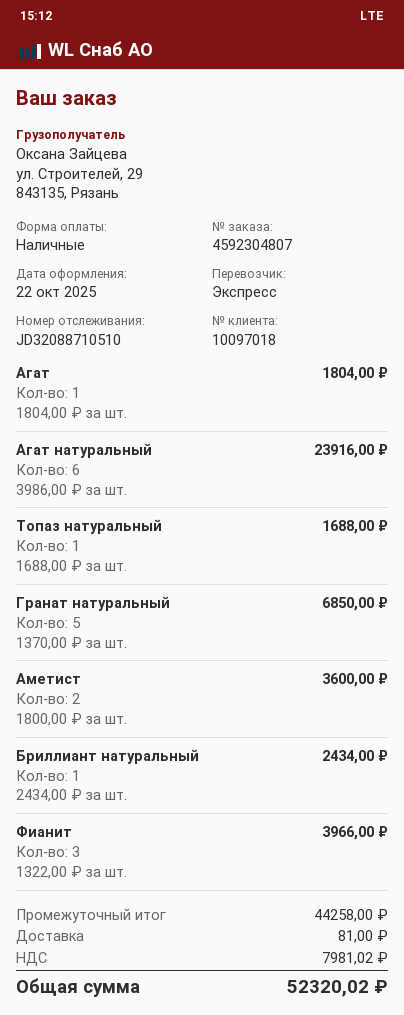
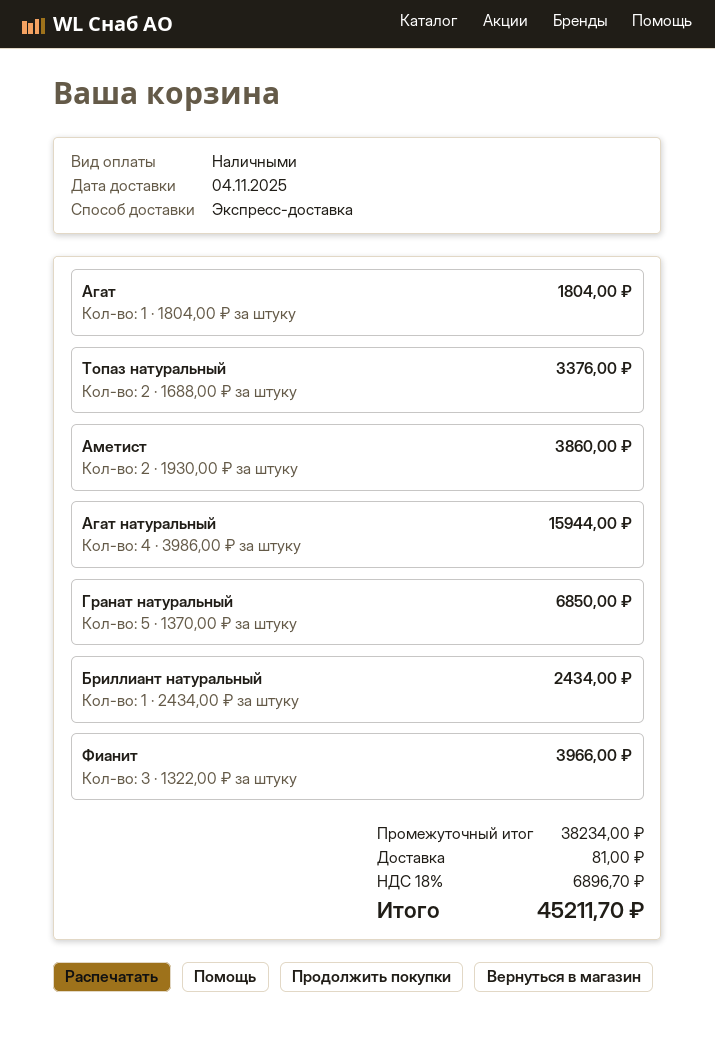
Агат натуральный: 6 x 3986.00 = 23916.00 -> 4 x 3986.00 = 15944.00
Топаз натуральный: 1 x 1688.00 = 1688.00 -> 2 x 1688.00 = 3376.00
Аметист: 2 x 1800.00 = 3600.00 -> 2 x 1930.00 = 3860.00
subtotal: 44258.00 -> 38234.00
tax: 7981.02 -> 6896.70
total: 52320.02 -> 45211.70

